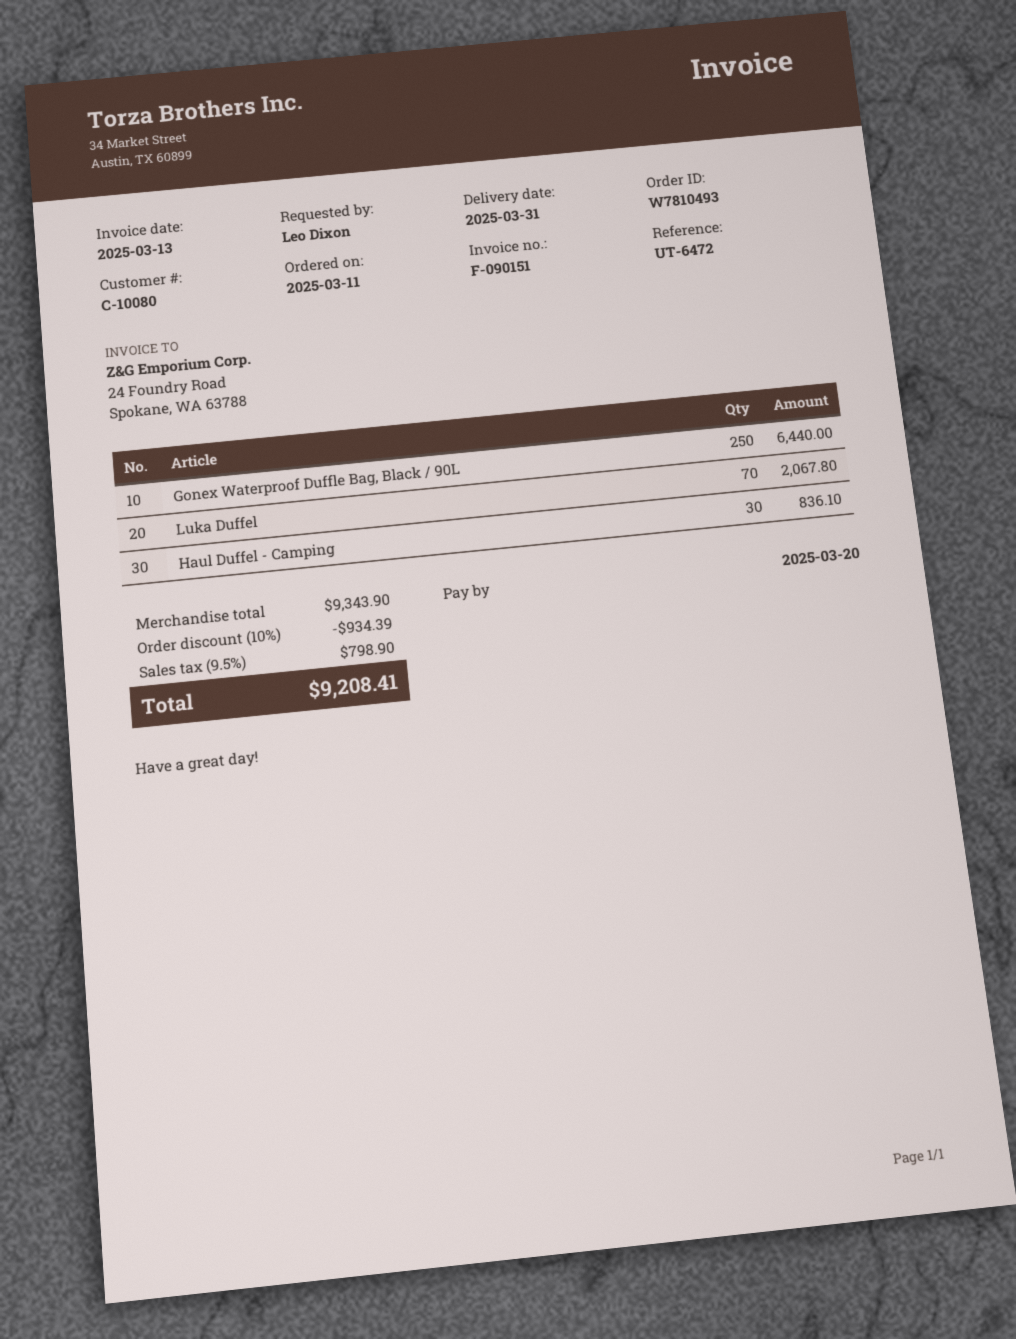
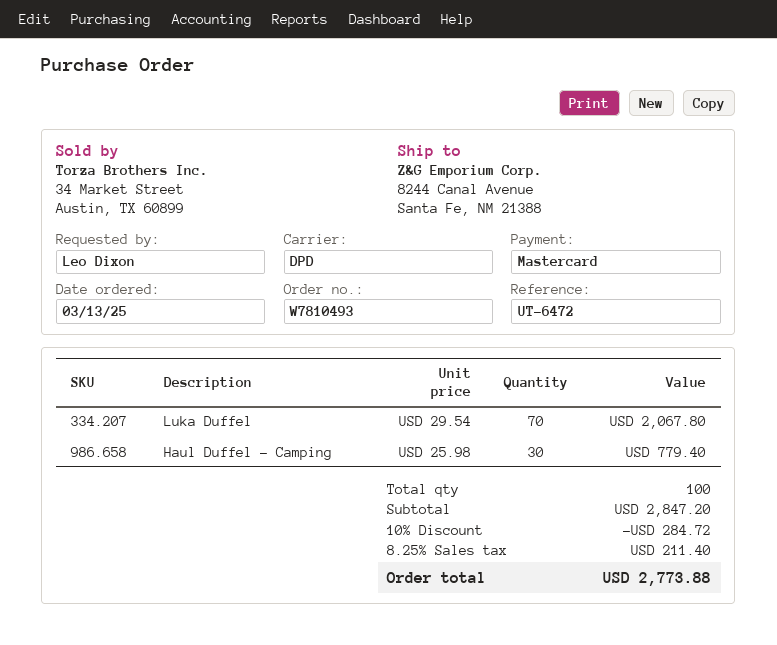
order date: 2025-03-11 -> 2025-03-13
Gonex Waterproof Duffle Bag, Black / 90L: 250 for 6440.00 -> none
Haul Duffel - Camping: 30 for 836.10 -> 30 for 779.40
subtotal: 9343.90 -> 2847.20
discount: 10% = 934.39 -> 10% = 284.72
tax: 9.5% = 798.90 -> 8.25% = 211.40
total: 9208.41 -> 2773.88

